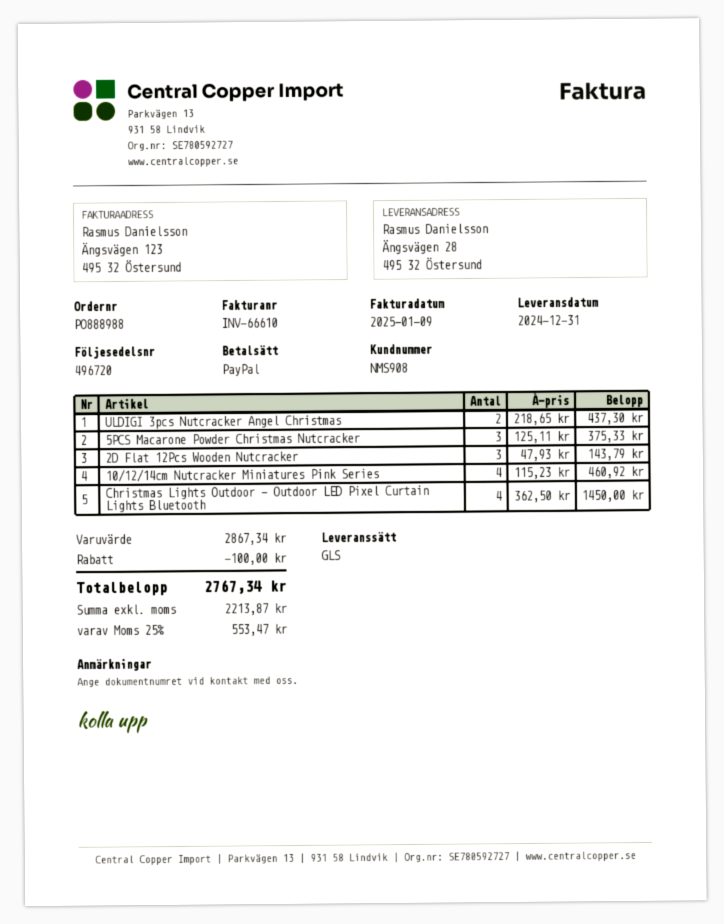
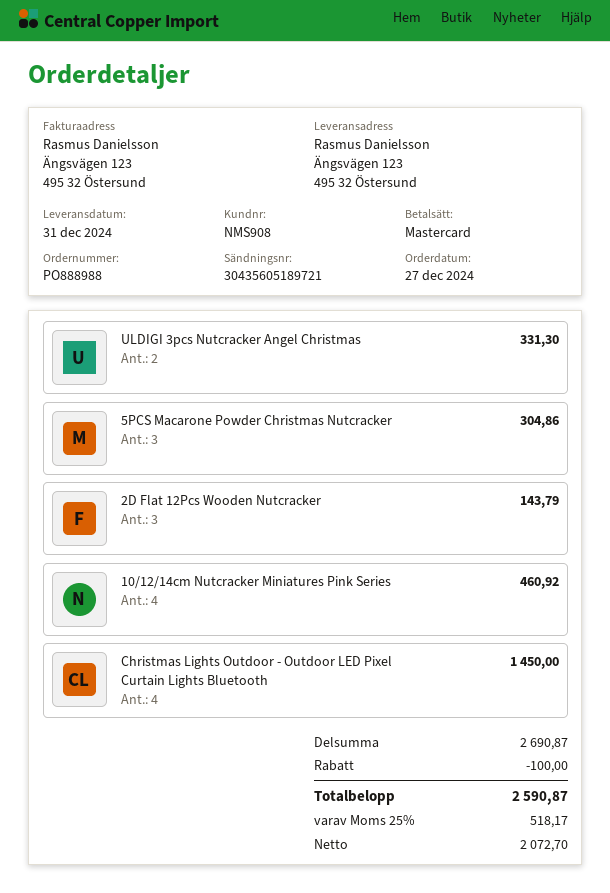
payment method: PayPal -> Mastercard
ship to: Ängsvägen 28, 495 32 Östersund -> Ängsvägen 123, 495 32 Östersund
ULDIGI 3pcs Nutcracker Angel Christmas: 2 for 437.30 -> 2 for 331.30
5PCS Macarone Powder Christmas Nutcracker: 3 for 375.33 -> 3 for 304.86
subtotal: 2867.34 -> 2690.87
net: 2213.87 -> 2072.70
tax: 25% = 553.47 -> 25% = 518.17
total: 2767.34 -> 2590.87

